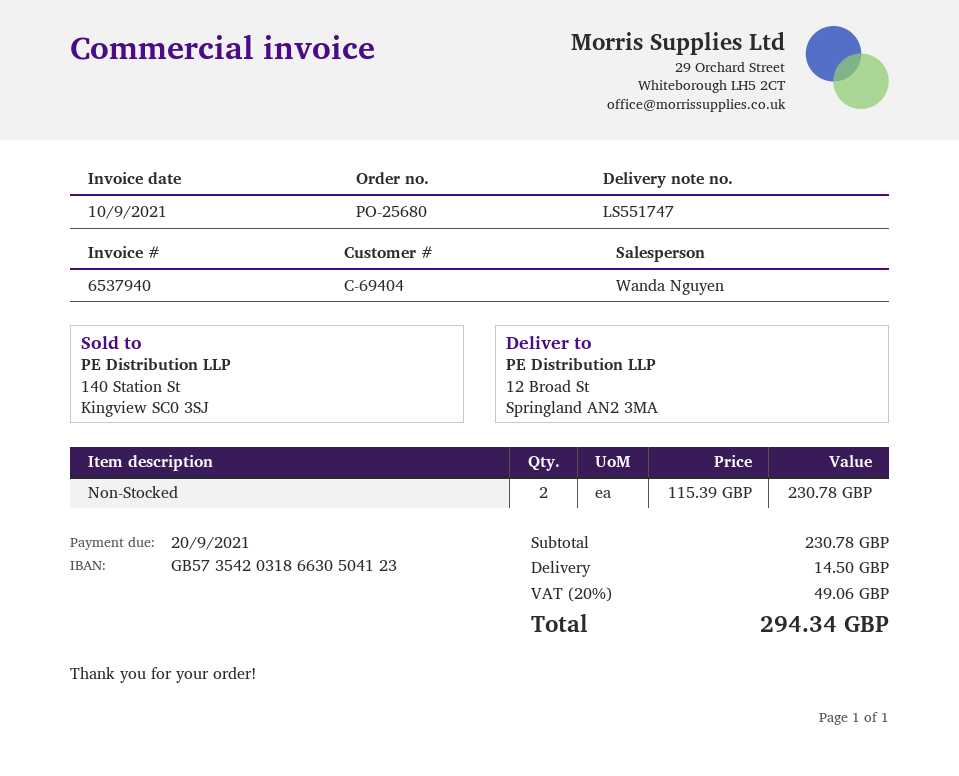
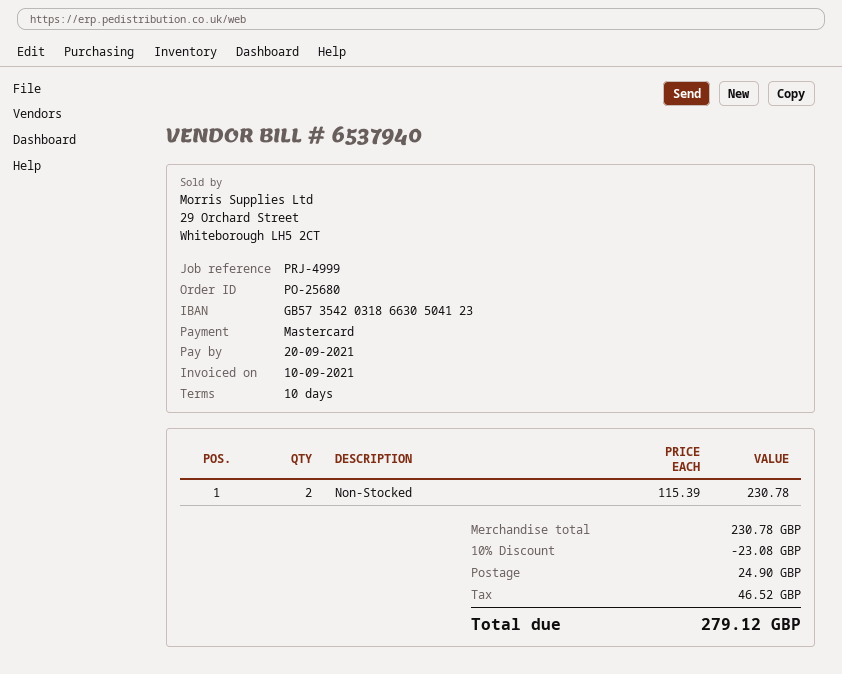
discount: none -> 10% = 23.08
shipping: 14.50 -> 24.90
tax: 49.06 -> 46.52
total: 294.34 -> 279.12

